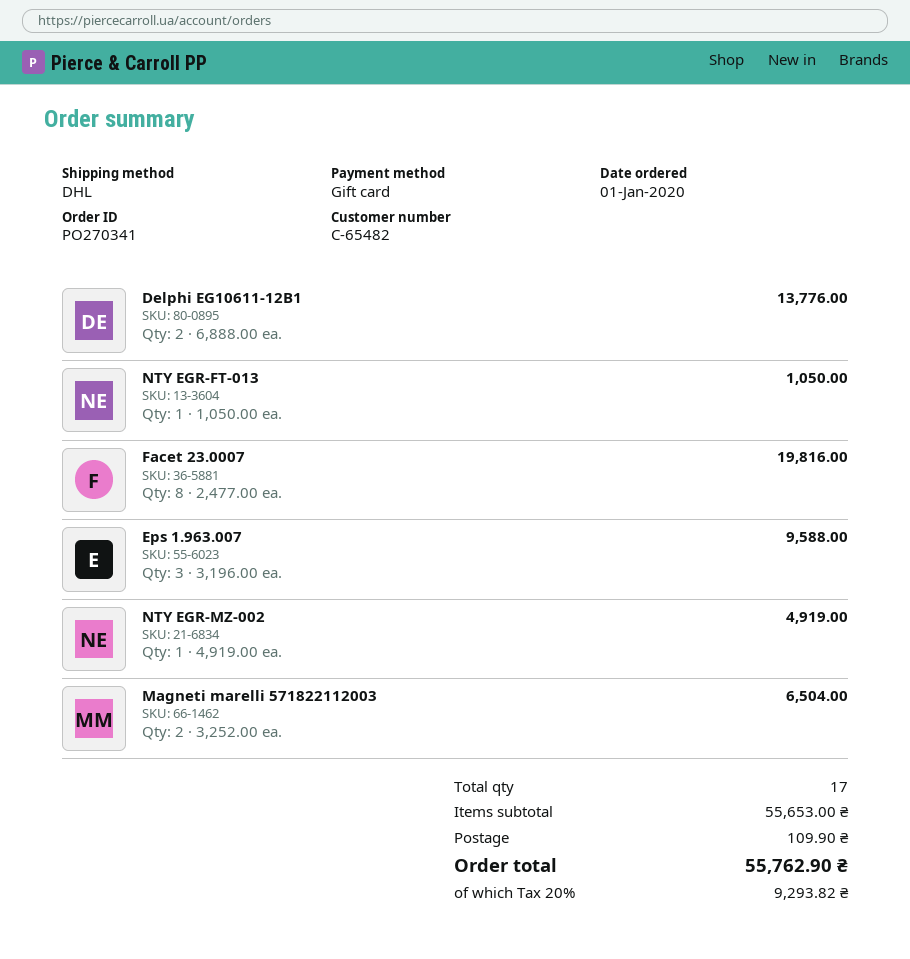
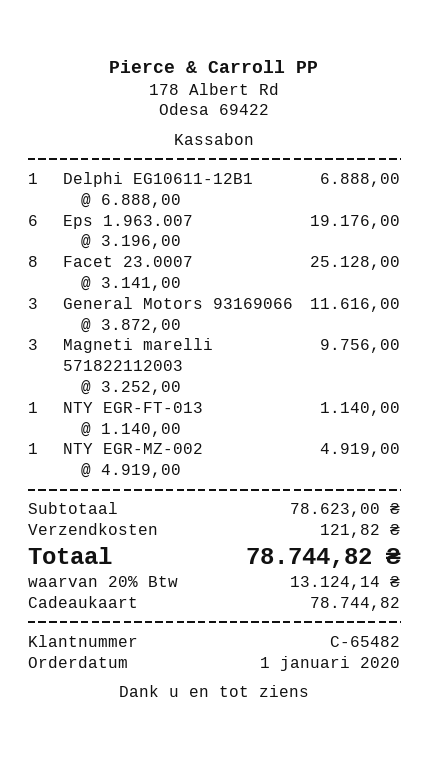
Delphi EG10611-12B1: 2 x 6888.00 = 13776.00 -> 1 x 6888.00 = 6888.00
NTY EGR-FT-013: 1 x 1050.00 = 1050.00 -> 1 x 1140.00 = 1140.00
Facet 23.0007: 8 x 2477.00 = 19816.00 -> 8 x 3141.00 = 25128.00
Eps 1.963.007: 3 x 3196.00 = 9588.00 -> 6 x 3196.00 = 19176.00
Magneti marelli 571822112003: 2 x 3252.00 = 6504.00 -> 3 x 3252.00 = 9756.00
General Motors 93169066: none -> 3 x 3872.00 = 11616.00
subtotal: 55653.00 -> 78623.00
shipping: 109.90 -> 121.82
tax: 20% = 9293.82 -> 20% = 13124.14
total: 55762.90 -> 78744.82

